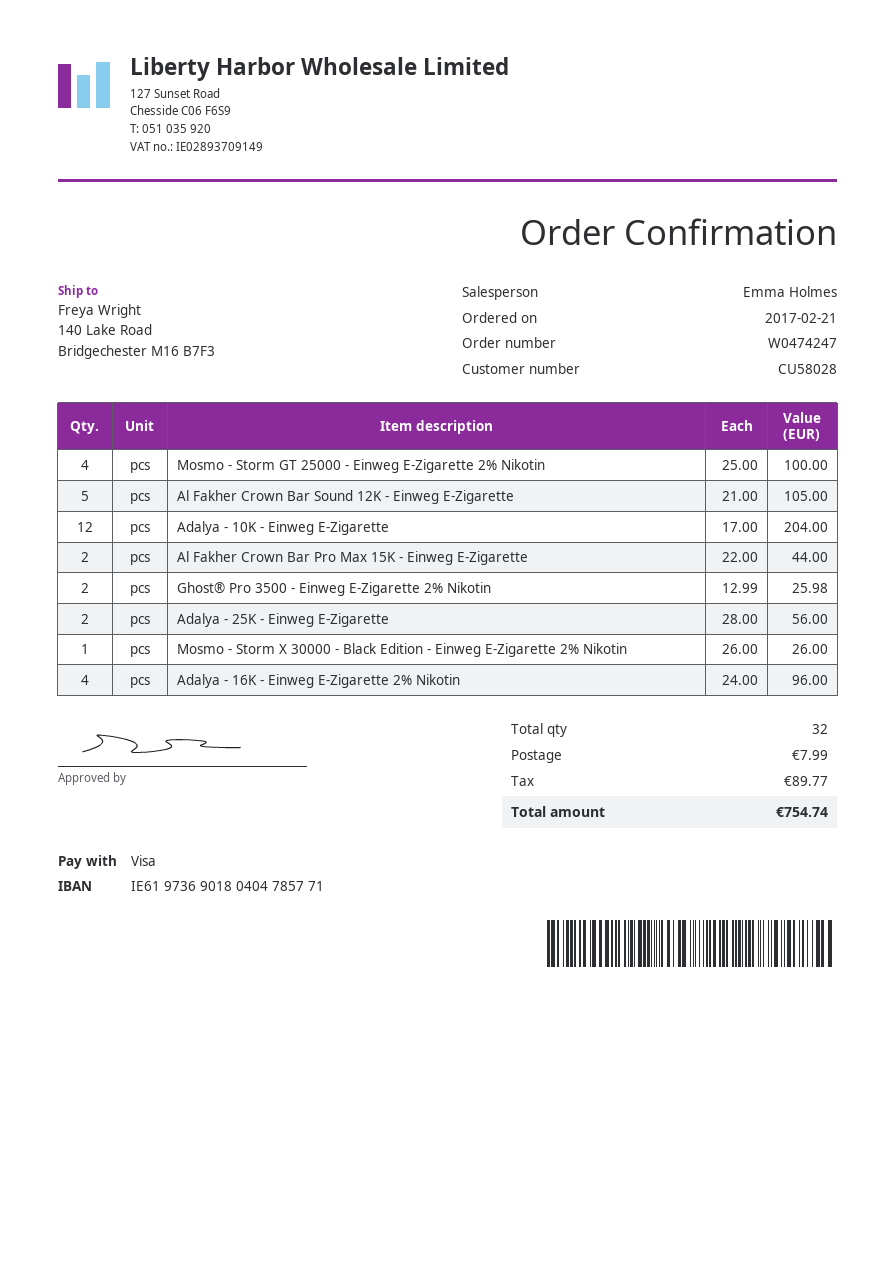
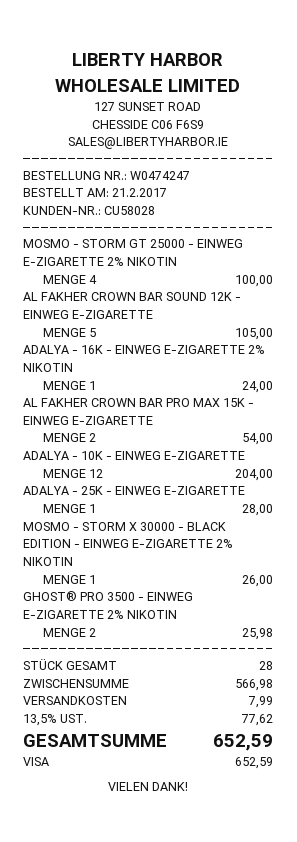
Al Fakher Crown Bar Pro Max 15K - Einweg E-Zigarette: 2 for 44.00 -> 2 for 54.00
Adalya - 25K - Einweg E-Zigarette: 2 for 56.00 -> 1 for 28.00
Adalya - 16K - Einweg E-Zigarette 2% Nikotin: 4 for 96.00 -> 1 for 24.00
total quantity: 32 -> 28
tax: 89.77 -> 77.62
total: 754.74 -> 652.59

